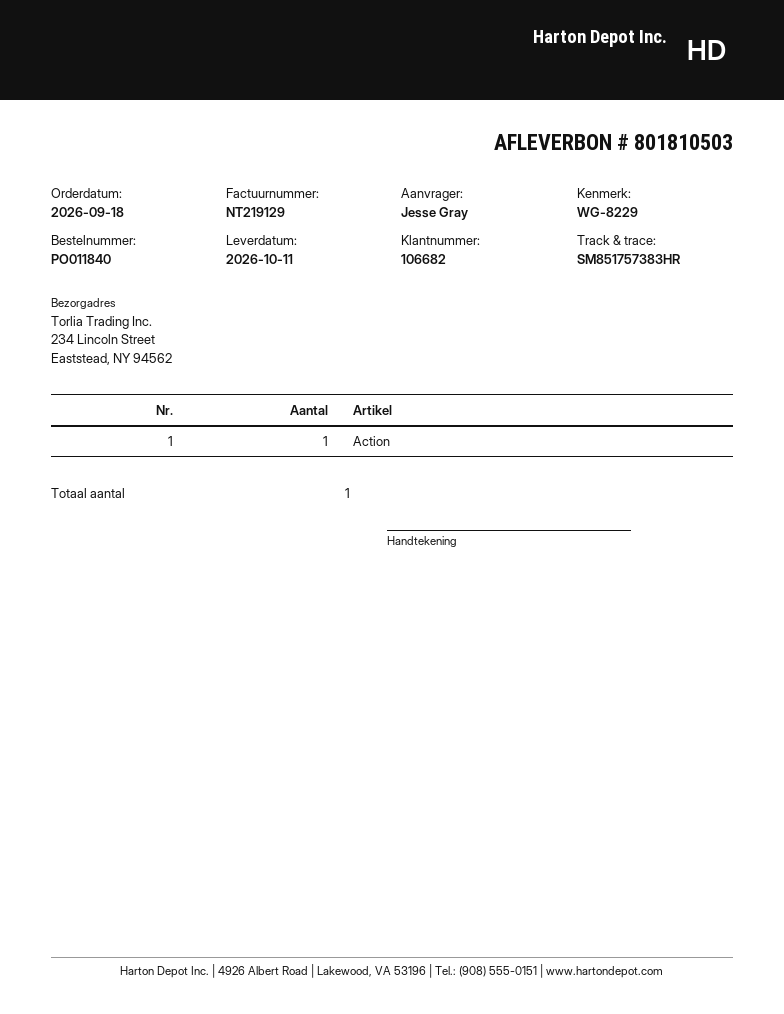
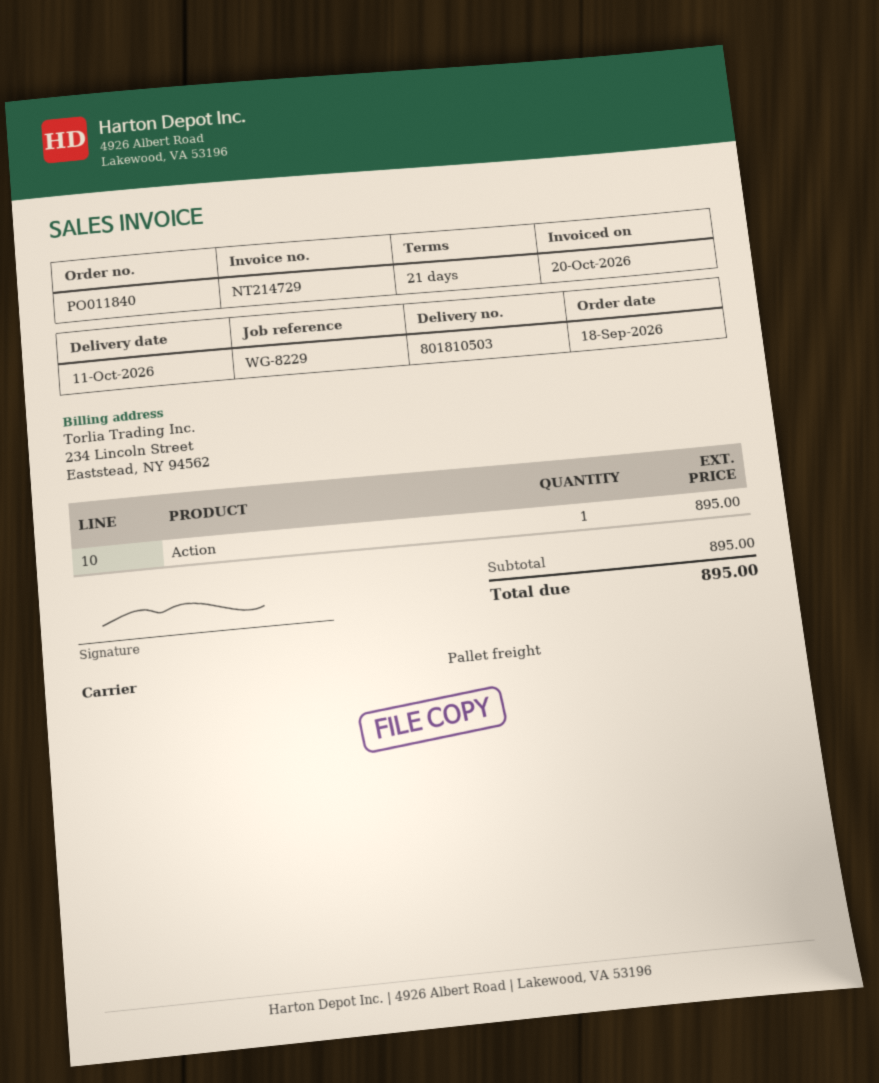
invoice number: NT219129 -> NT214729

